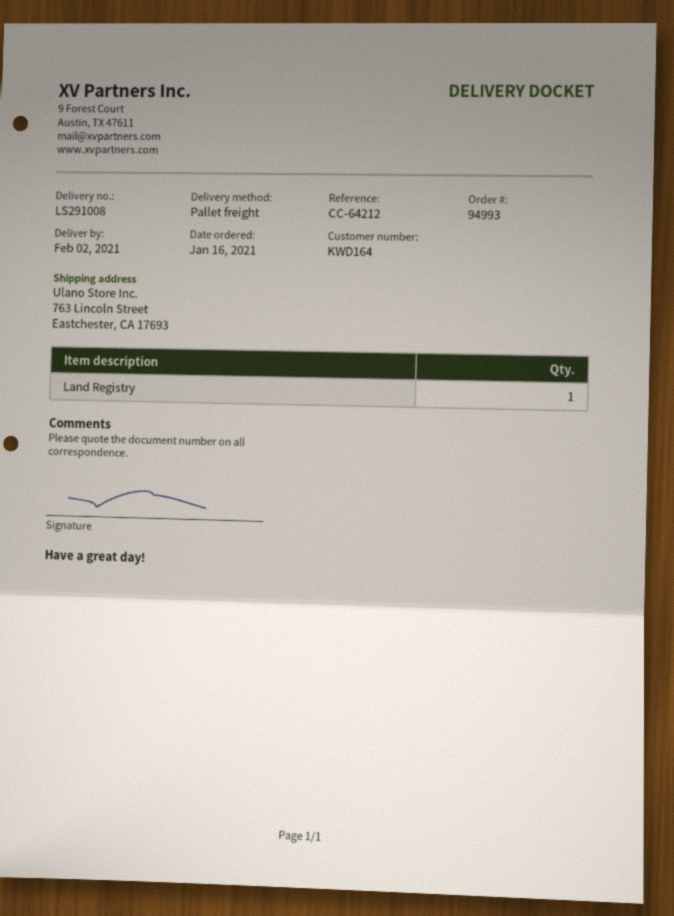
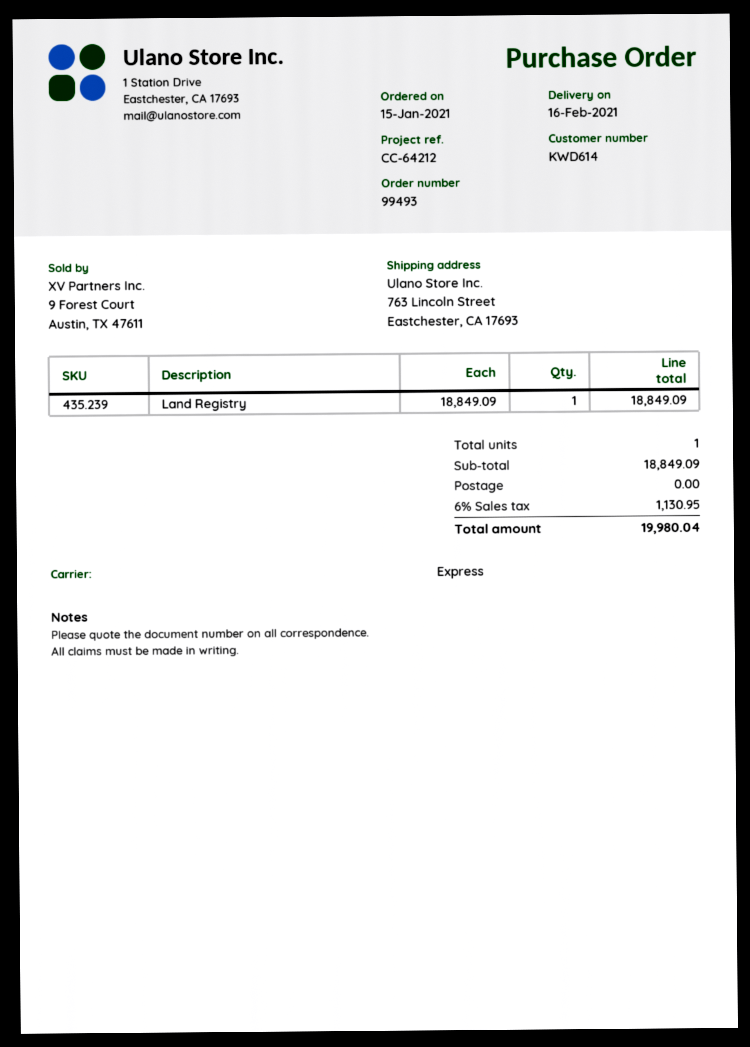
order number: 94993 -> 99493
order date: 2021-01-16 -> 2021-01-15
delivery date: 2021-02-02 -> 2021-02-16
customer number: KWD164 -> KWD614
shipping method: pallet freight -> express

